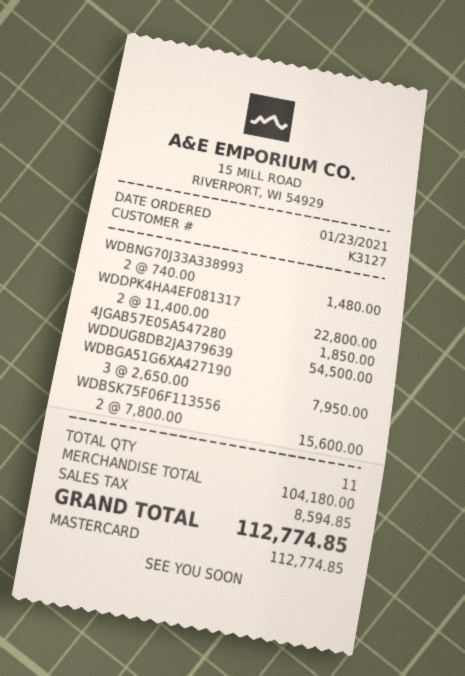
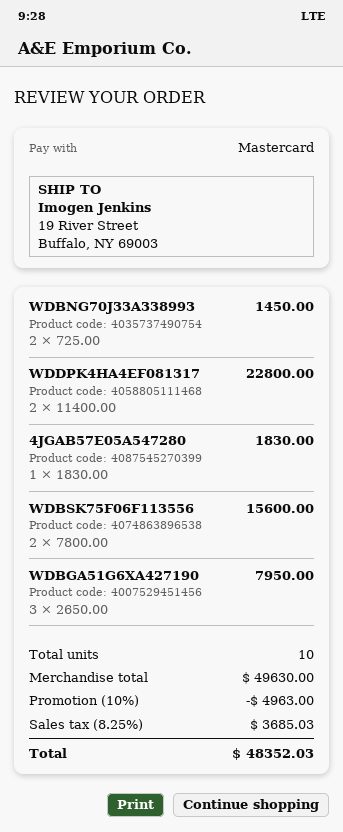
WDBNG70J33A338993: 2 x 740.00 = 1480.00 -> 2 x 725.00 = 1450.00
4JGAB57E05A547280: 1 x 1850.00 = 1850.00 -> 1 x 1830.00 = 1830.00
WDDUG8DB2JA379639: 1 x 54500.00 = 54500.00 -> none
total quantity: 11 -> 10
subtotal: 104180.00 -> 49630.00
discount: none -> 10% = 4963.00
tax: 8594.85 -> 3685.03
total: 112774.85 -> 48352.03

